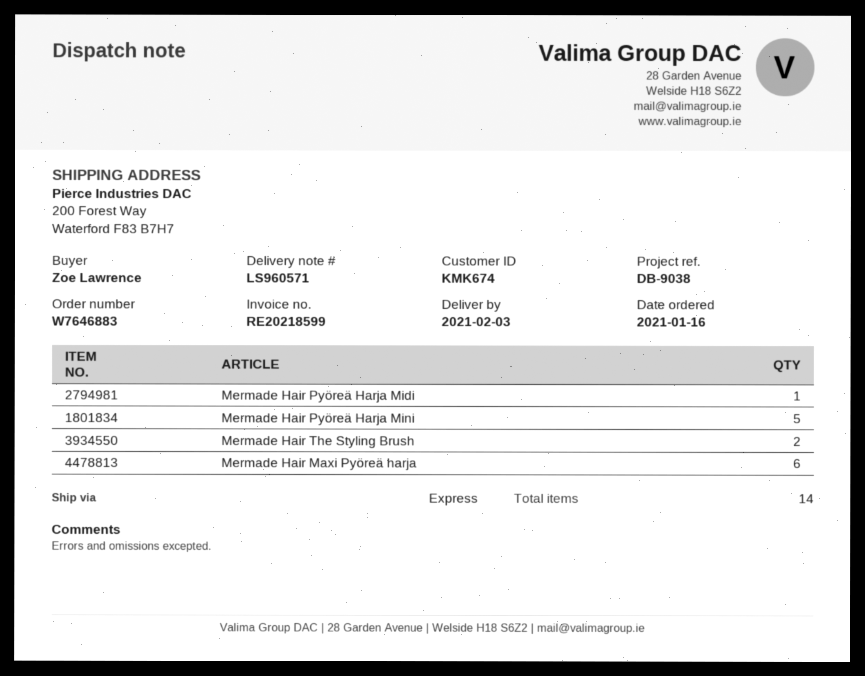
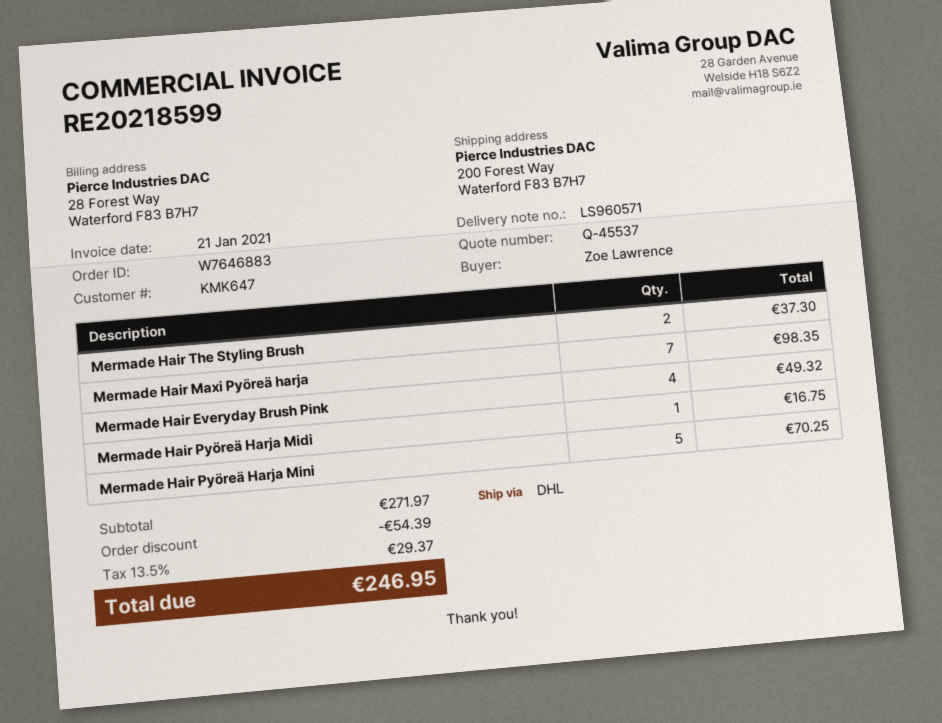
customer number: KMK674 -> KMK647
shipping method: express -> DHL
Mermade Hair Maxi Pyöreä harja: 6 -> 7
Mermade Hair Everyday Brush Pink: none -> 4

